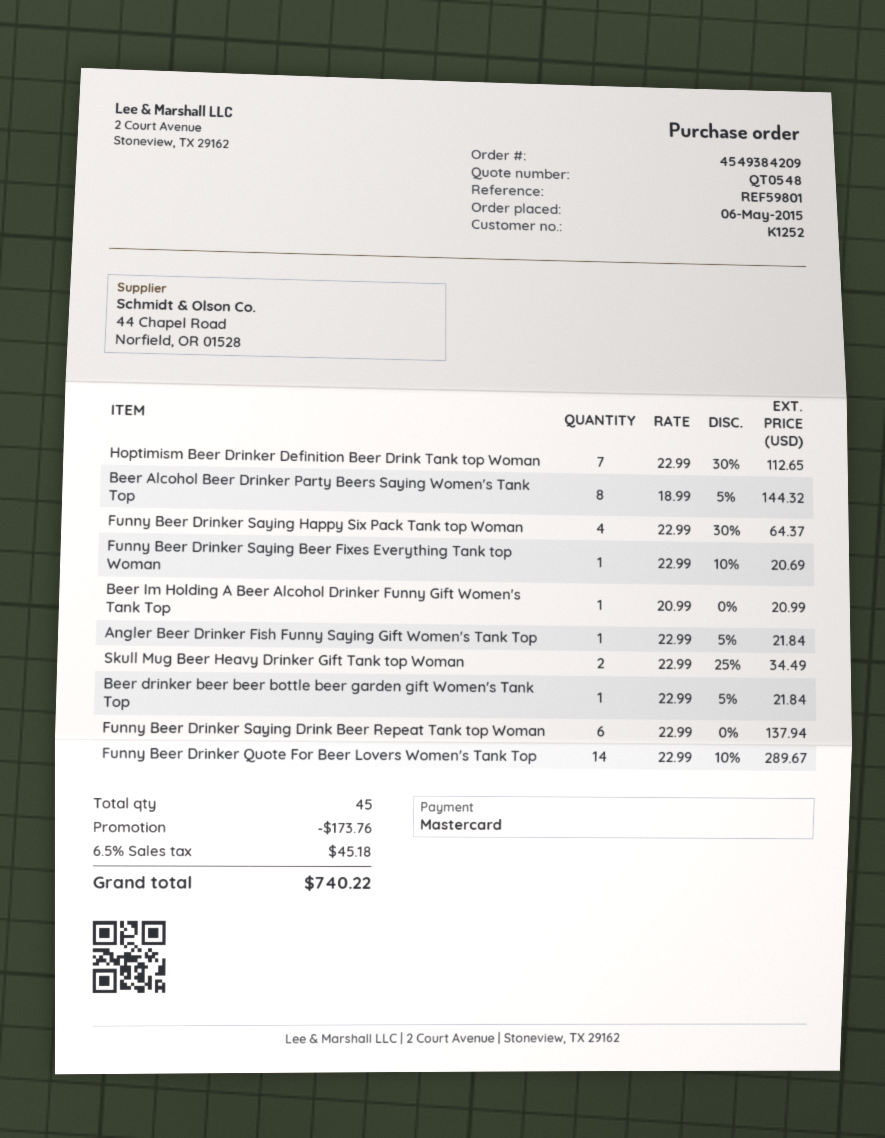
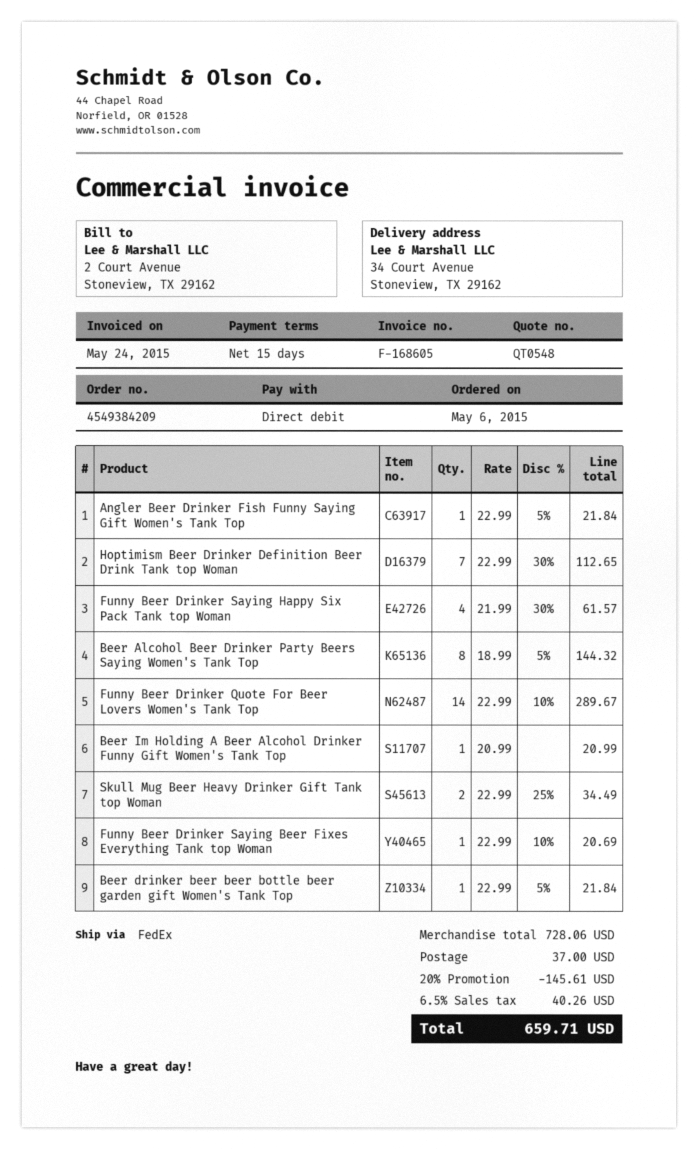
payment method: Mastercard -> direct debit
Funny Beer Drinker Saying Happy Six Pack Tank top Woman: 4 x 22.99 - 30% = 64.37 -> 4 x 21.99 - 30% = 61.57
Funny Beer Drinker Saying Drink Beer Repeat Tank top Woman: 6 x 22.99 = 137.94 -> none
discount: 173.76 -> 145.61
shipping: none -> 37.00
tax: 6.5% = 45.18 -> 6.5% = 40.26
total: 740.22 -> 659.71

